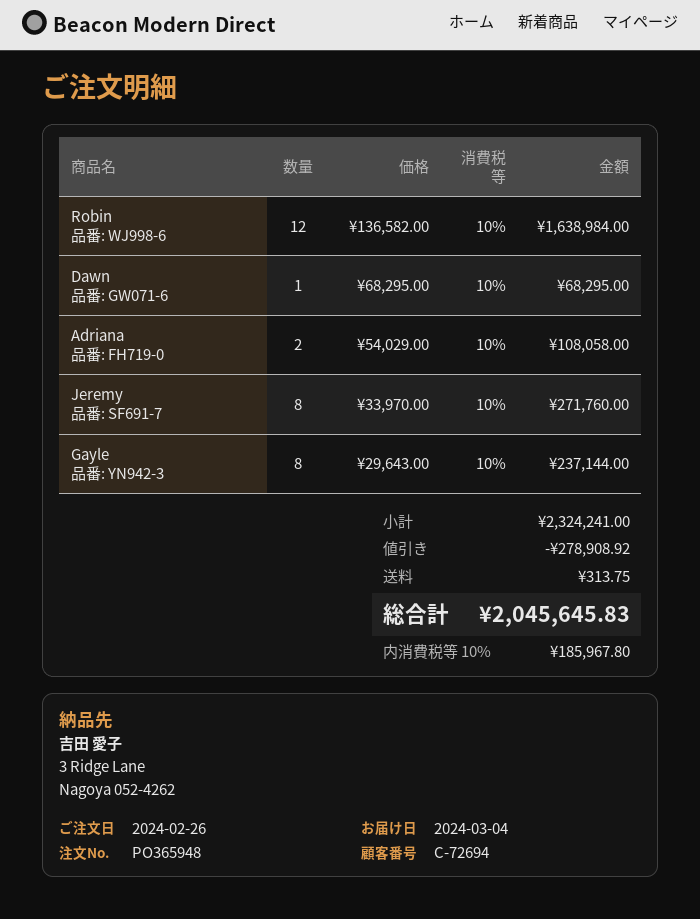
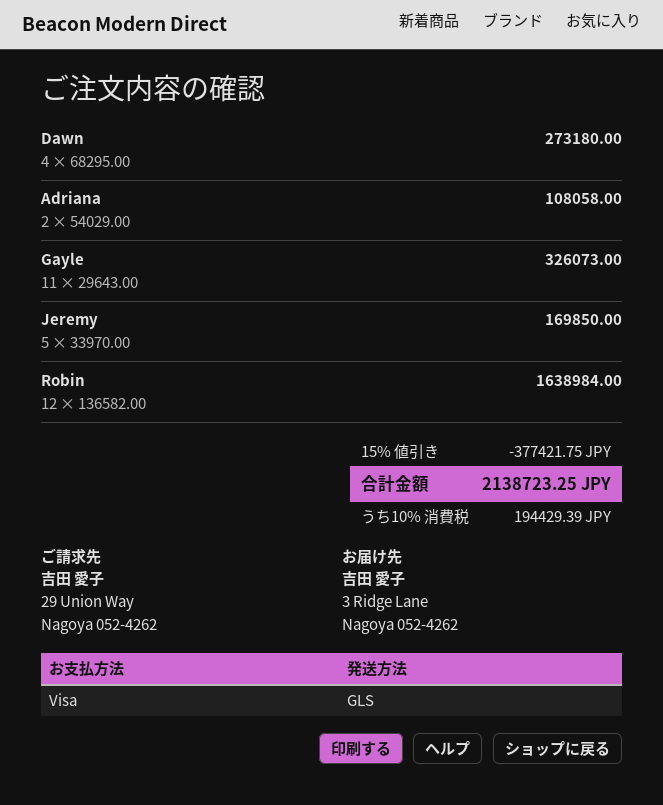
Dawn: 1 x 68295.00 = 68295.00 -> 4 x 68295.00 = 273180.00
Jeremy: 8 x 33970.00 = 271760.00 -> 5 x 33970.00 = 169850.00
Gayle: 8 x 29643.00 = 237144.00 -> 11 x 29643.00 = 326073.00
discount: 278908.92 -> 377421.75
shipping: 313.75 -> none
tax: 10% = 185967.80 -> 10% = 194429.39
total: 2045645.83 -> 2138723.25

